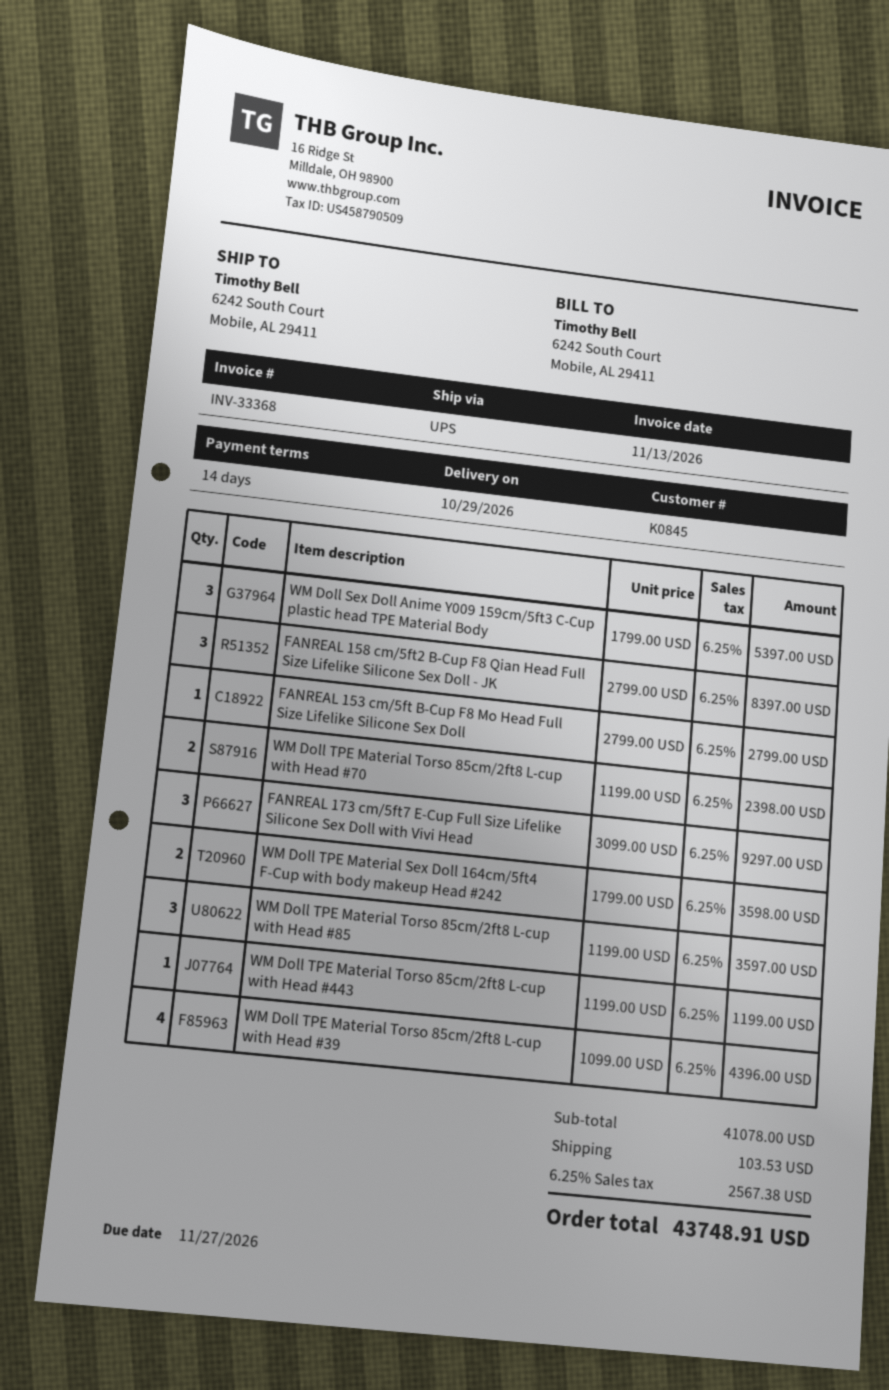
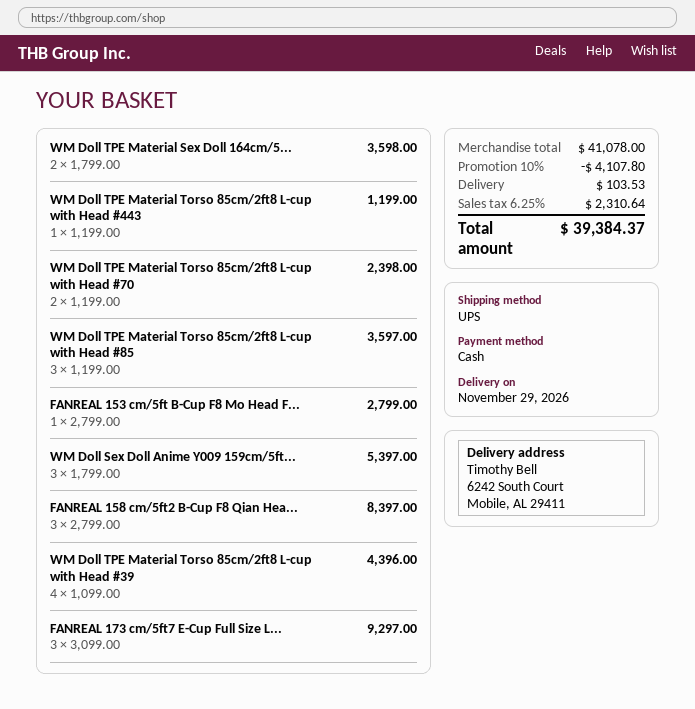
delivery date: 2026-10-29 -> 2026-11-29
discount: none -> 10% = 4107.80
tax: 6.25% = 2567.38 -> 6.25% = 2310.64
total: 43748.91 -> 39384.37

